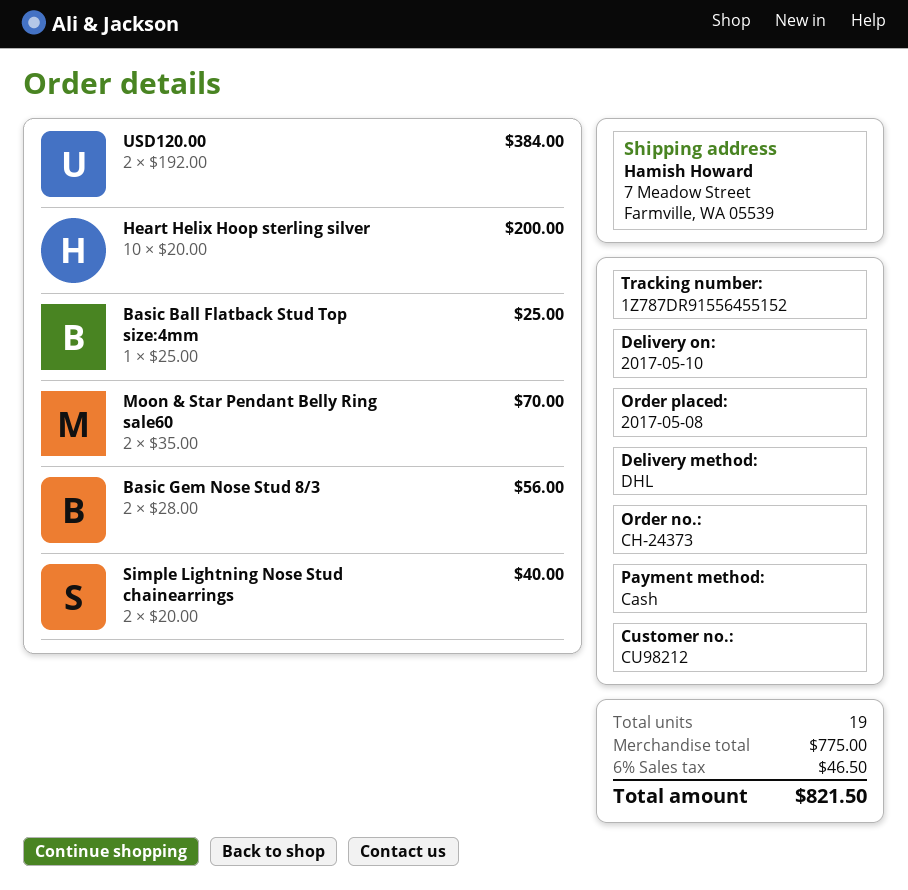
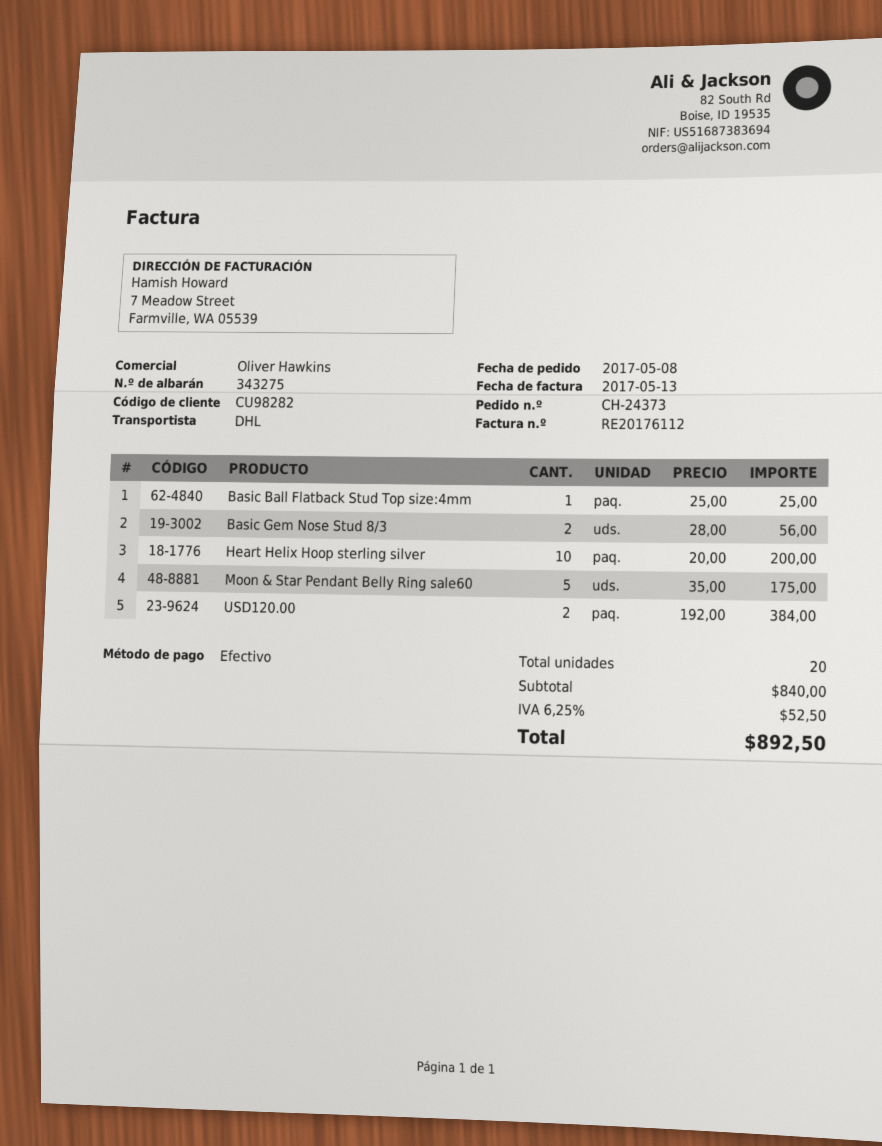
customer number: CU98212 -> CU98282
Moon & Star Pendant Belly Ring sale60: 2 x 35.00 = 70.00 -> 5 x 35.00 = 175.00
Simple Lightning Nose Stud chainearrings: 2 x 20.00 = 40.00 -> none
total quantity: 19 -> 20
subtotal: 775.00 -> 840.00
tax: 6% = 46.50 -> 6.25% = 52.50
total: 821.50 -> 892.50

